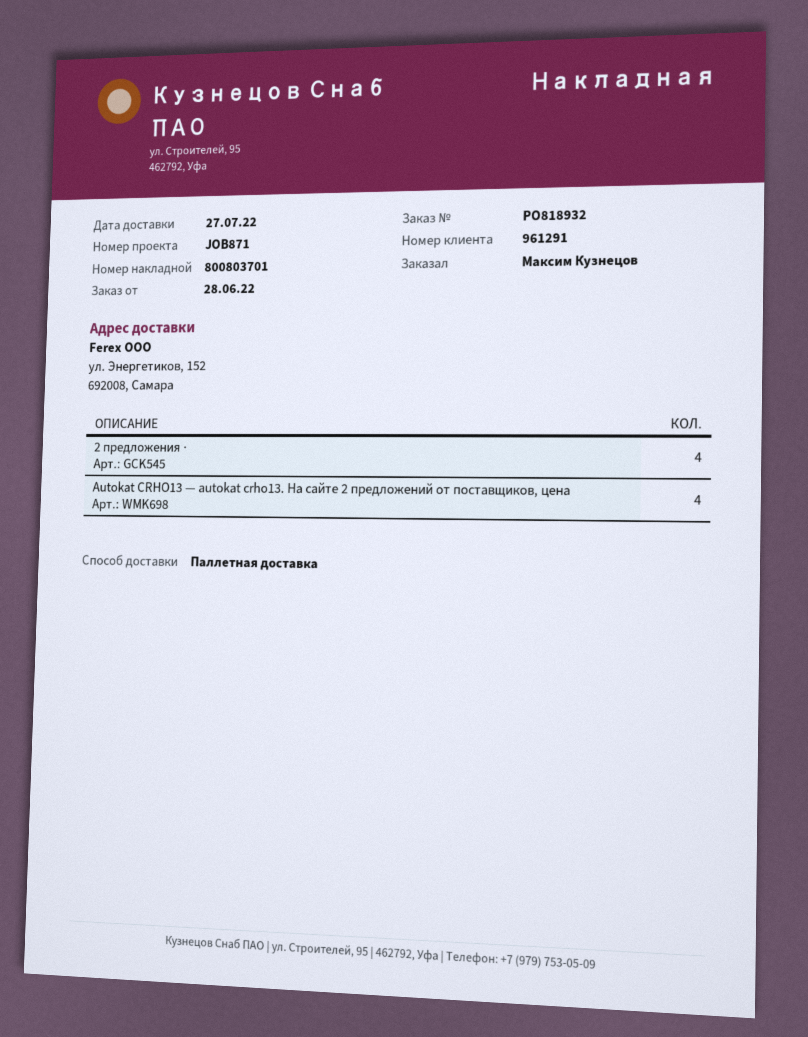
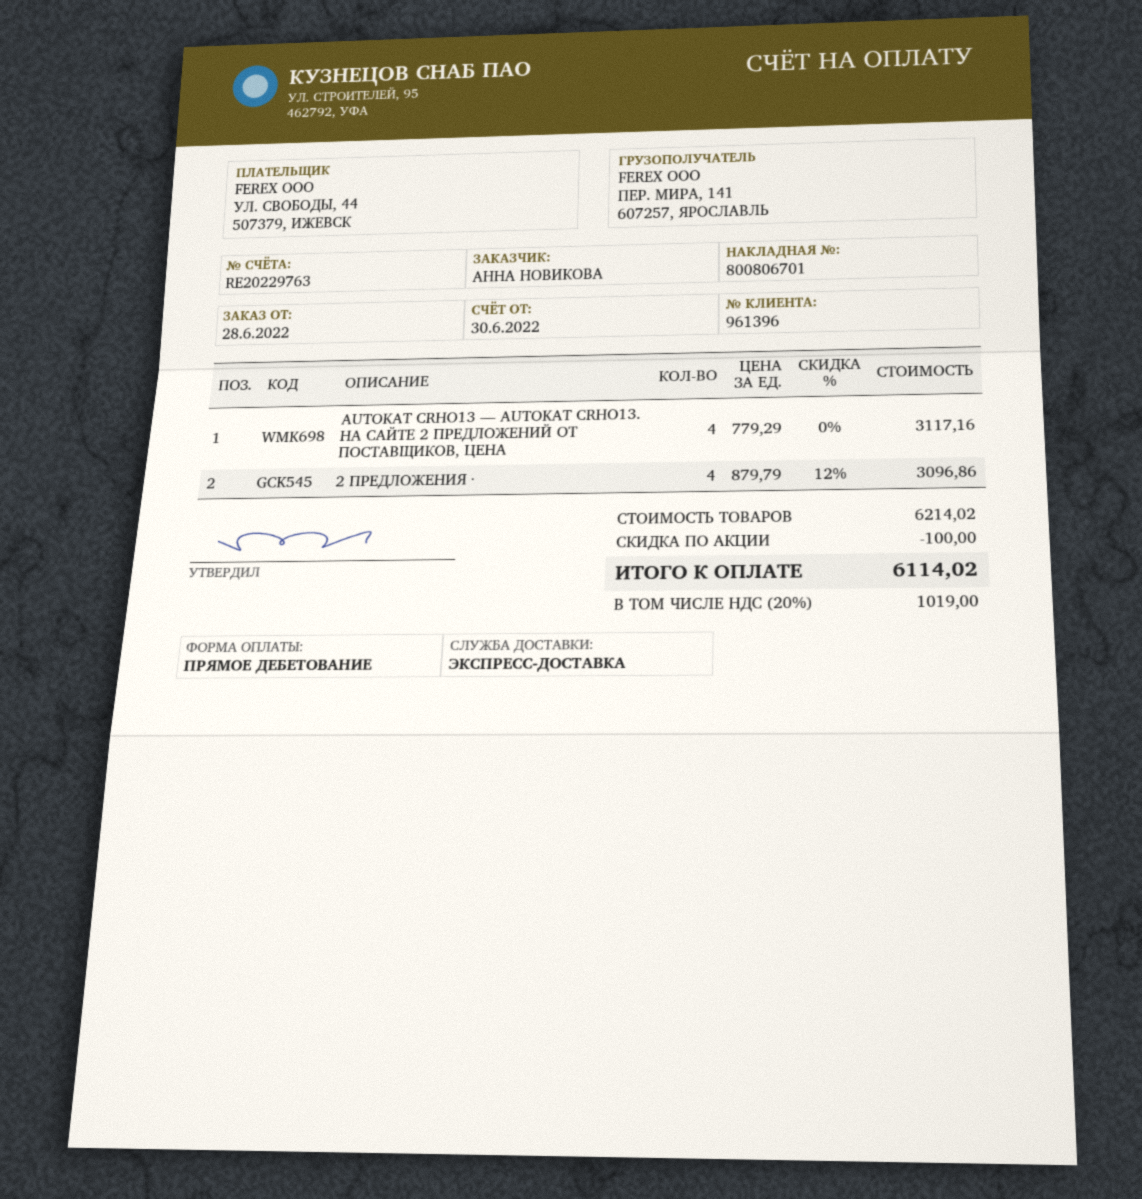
delivery note number: 800803701 -> 800806701
customer number: 961291 -> 961396
ordered by: Максим Кузнецов -> АННА НОВИКОВА
shipping method: pallet freight -> express
ship to: ул. Энергетиков, 152, 692008, Самара -> ПЕР. МИРА, 141, 607257, ЯРОСЛАВЛЬ

